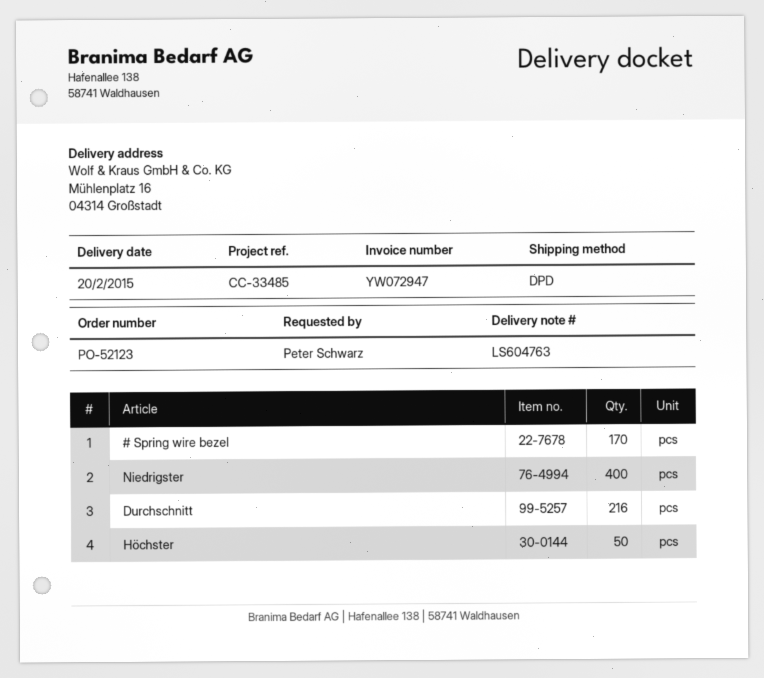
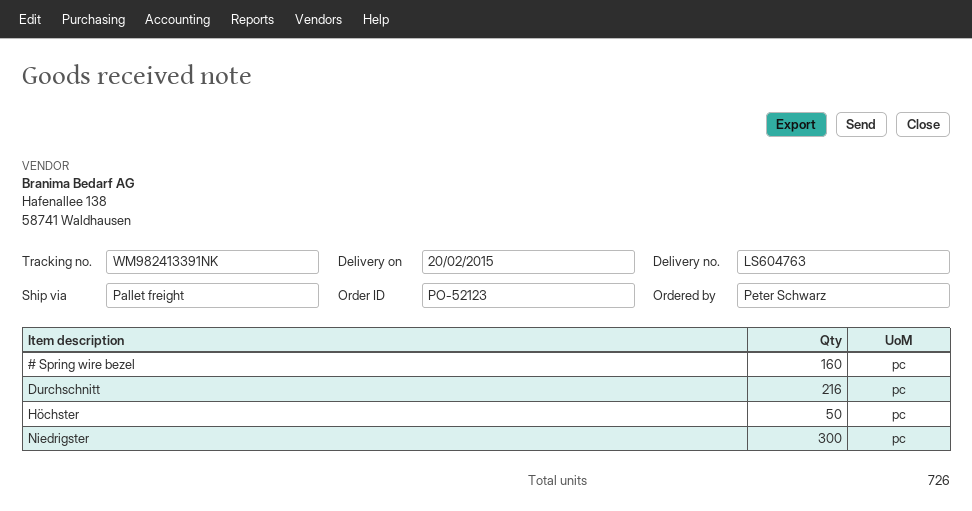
shipping method: DPD -> pallet freight
# Spring wire bezel: 170 -> 160
Niedrigster: 400 -> 300

